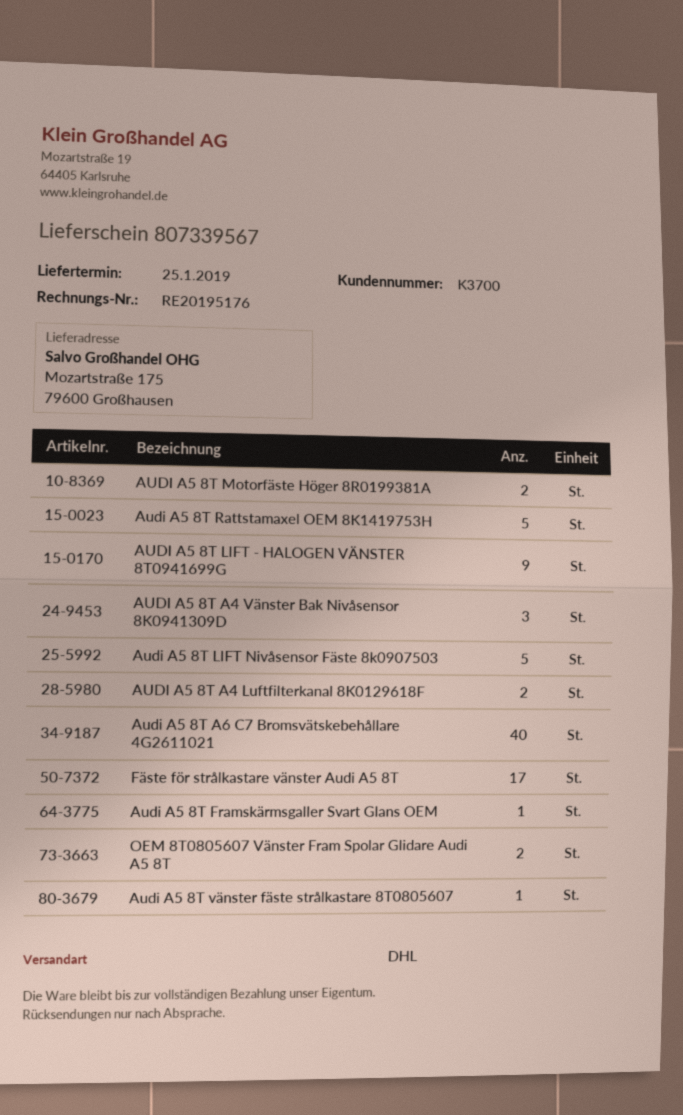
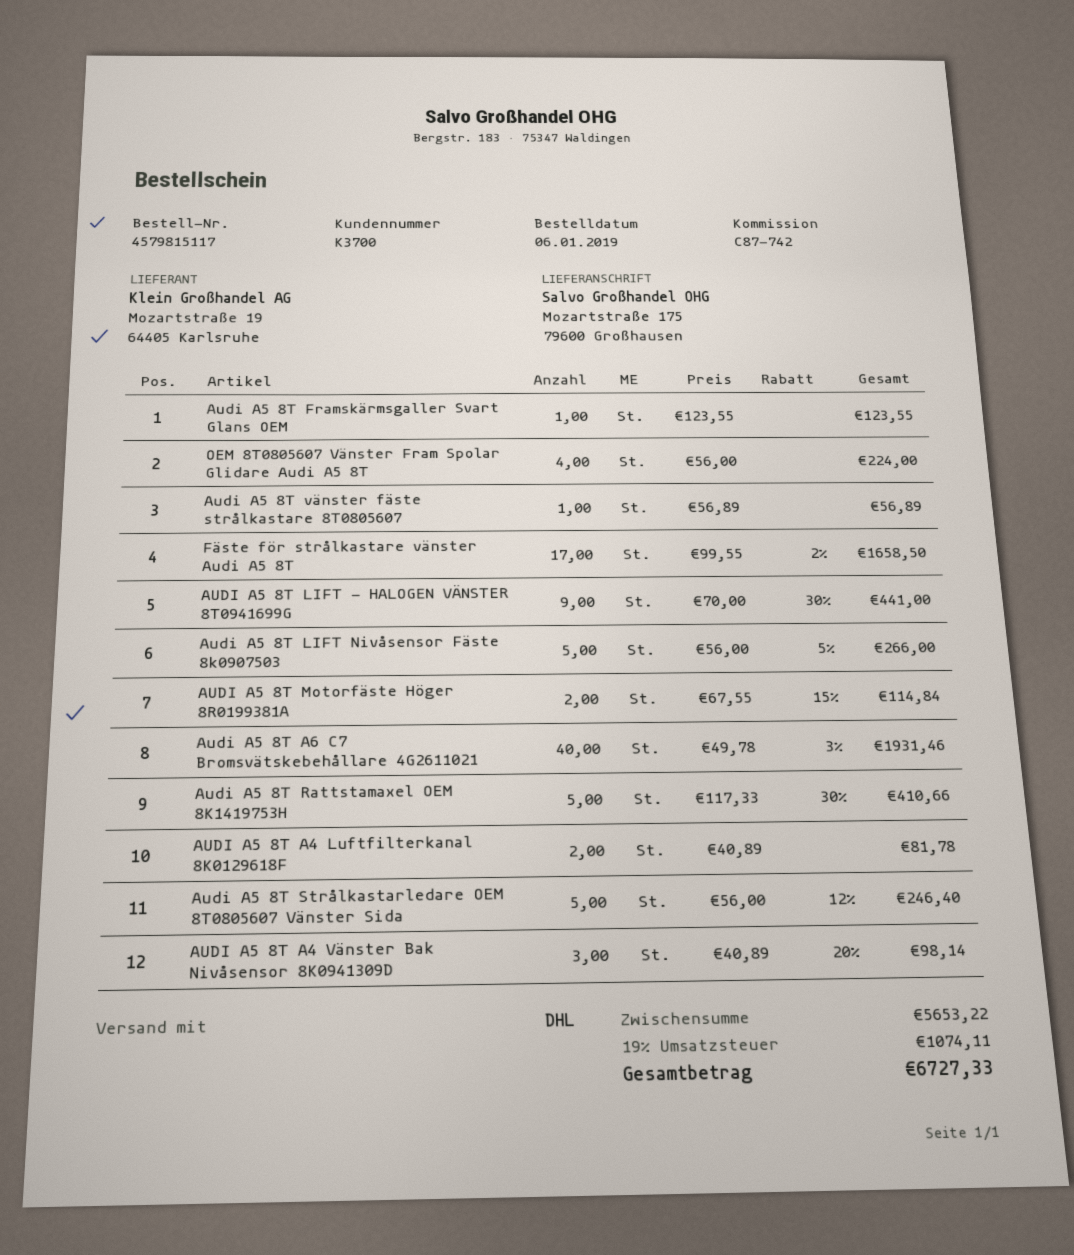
OEM 8T0805607 Vänster Fram Spolar Glidare Audi A5 8T: 2 -> 4
Audi A5 8T Strålkastarledare OEM 8T0805607 Vänster Sida: none -> 5

